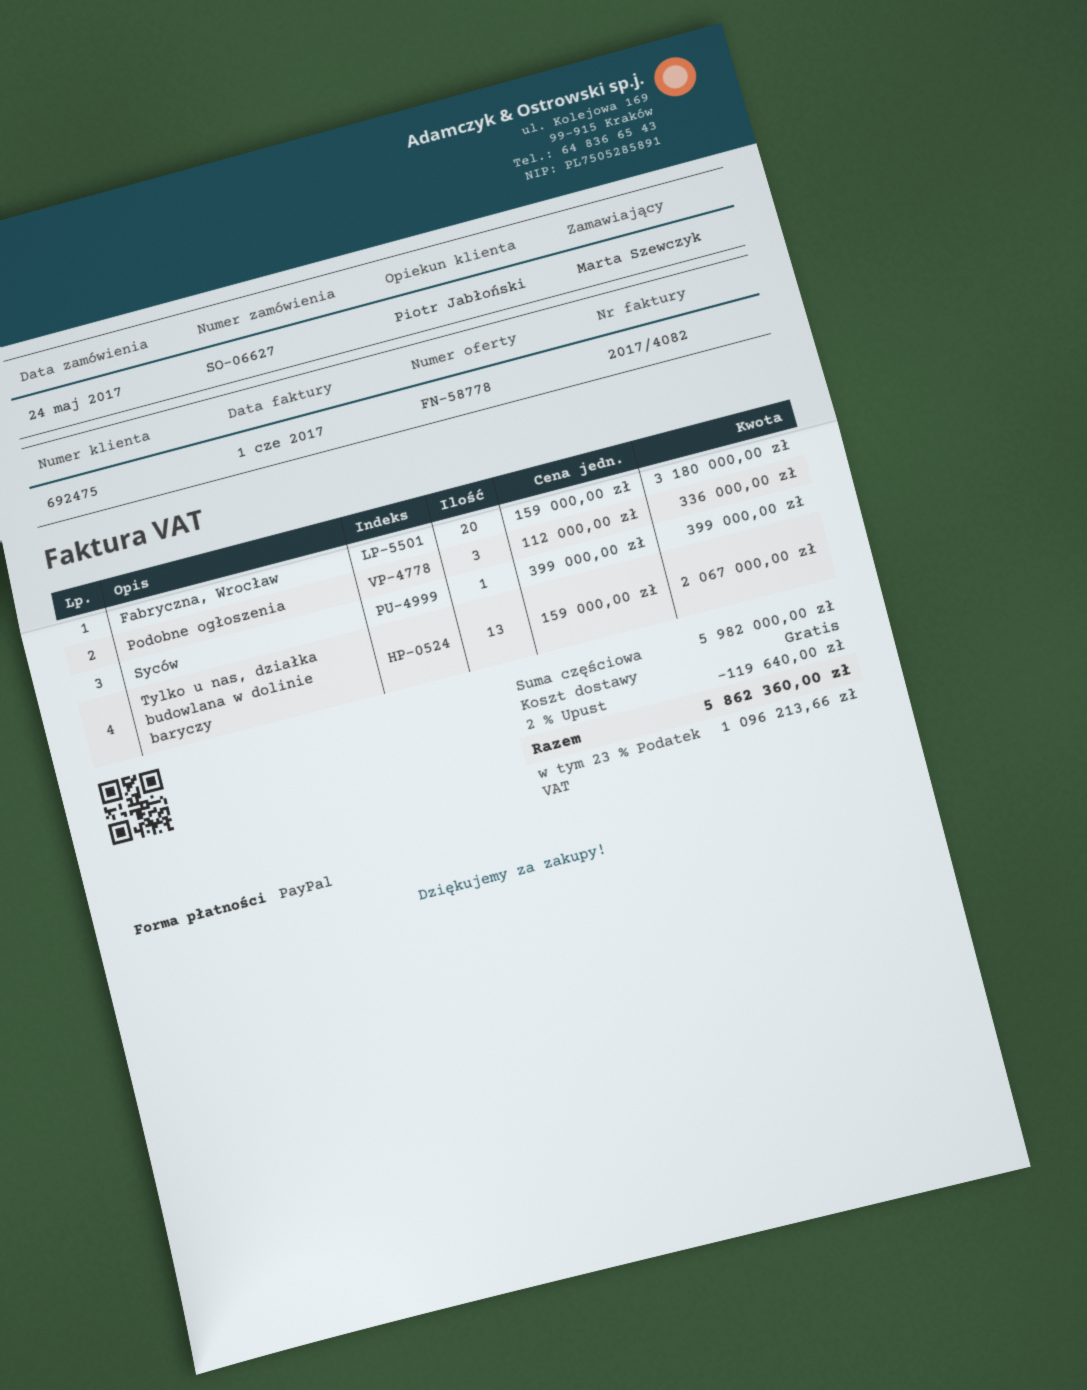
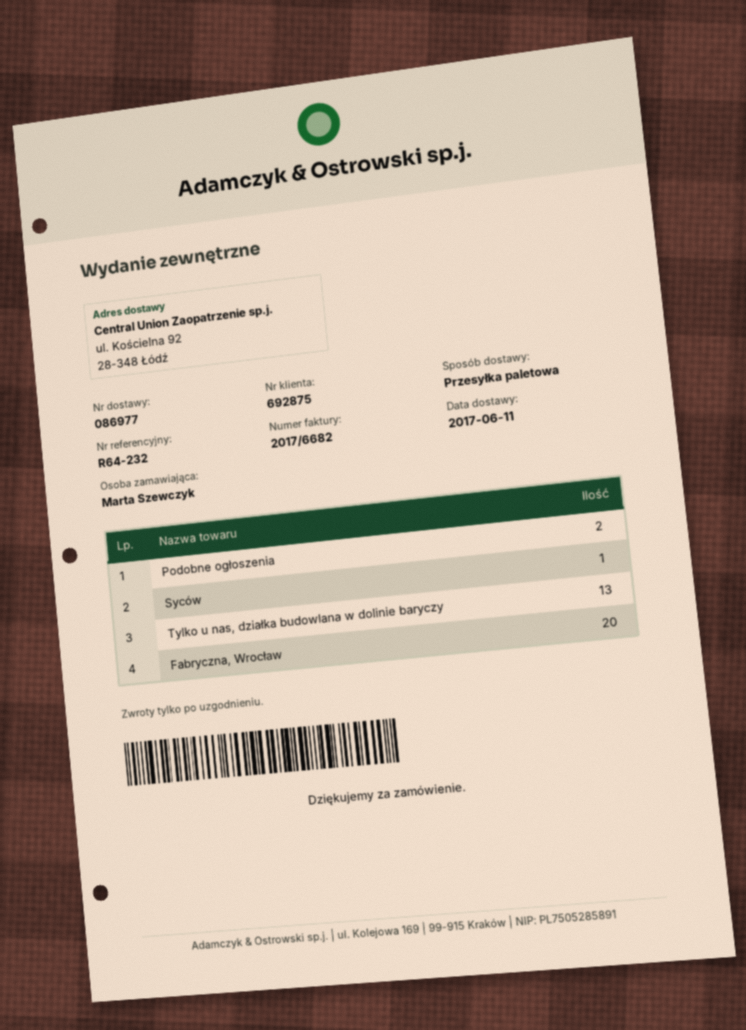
invoice number: 2017/4082 -> 2017/6682
customer number: 692475 -> 692875
Podobne ogłoszenia: 3 -> 2

